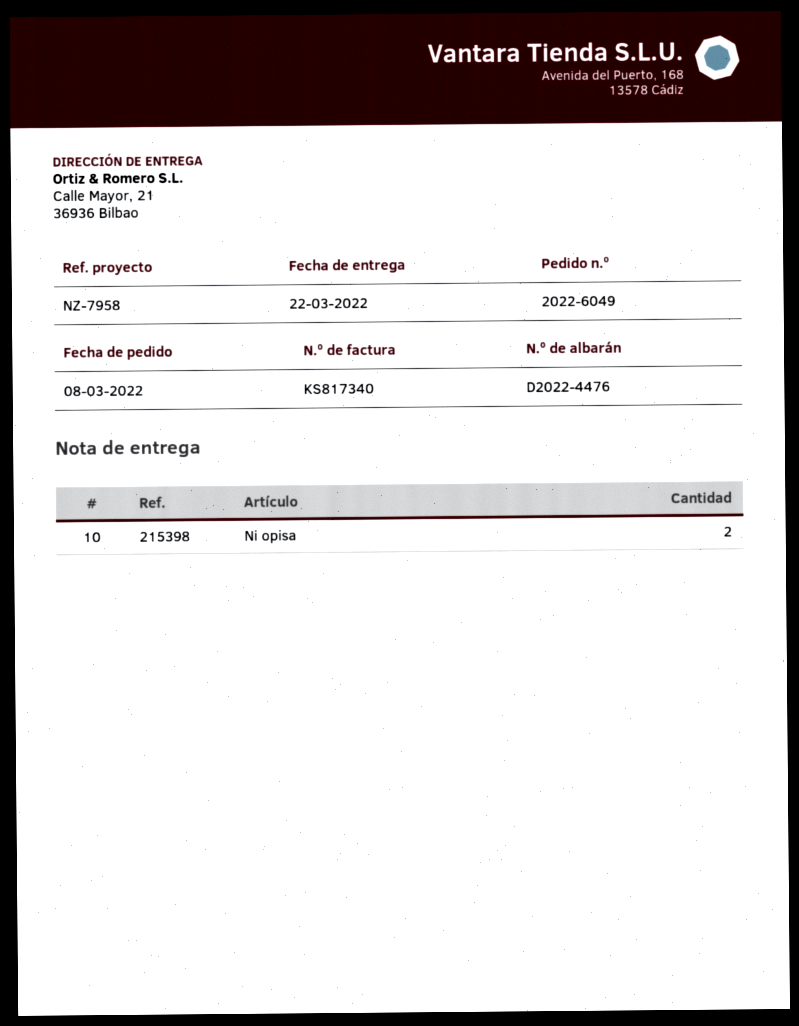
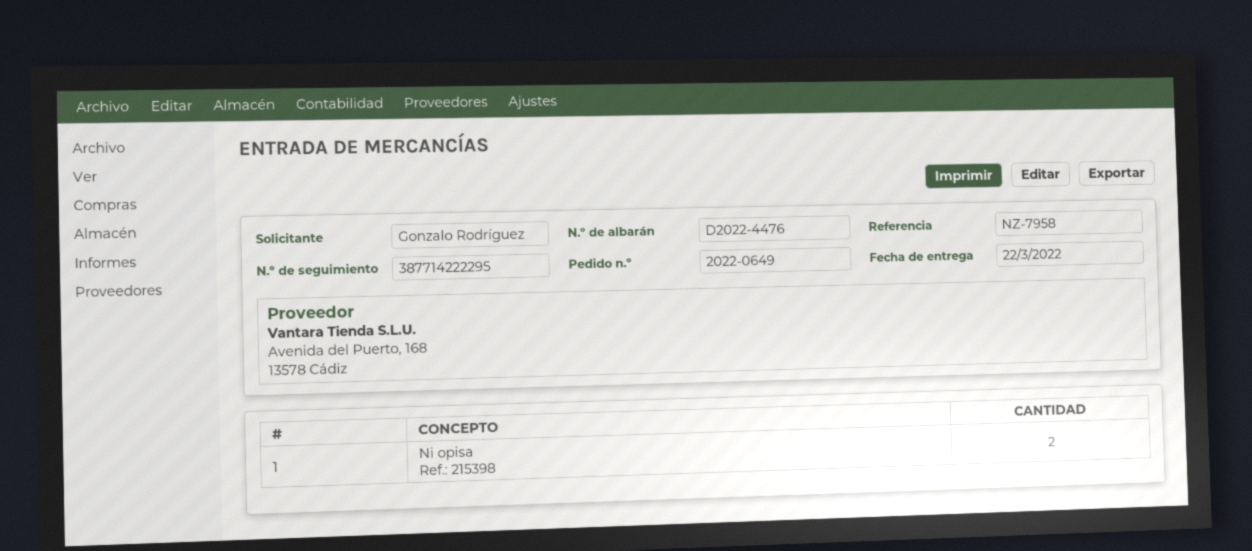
order number: 2022-6049 -> 2022-0649

